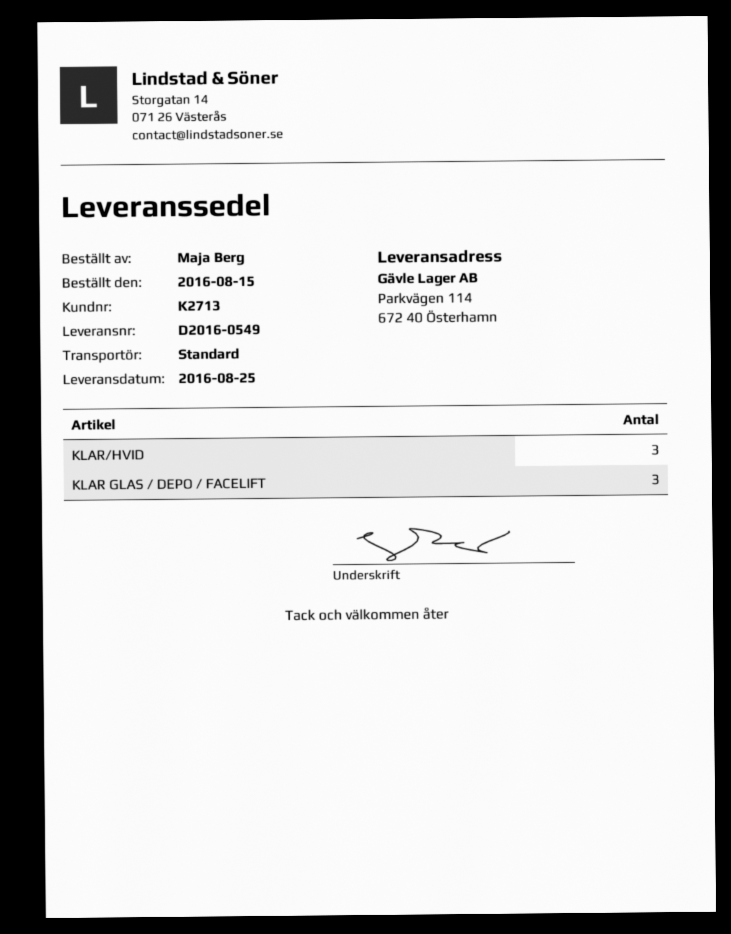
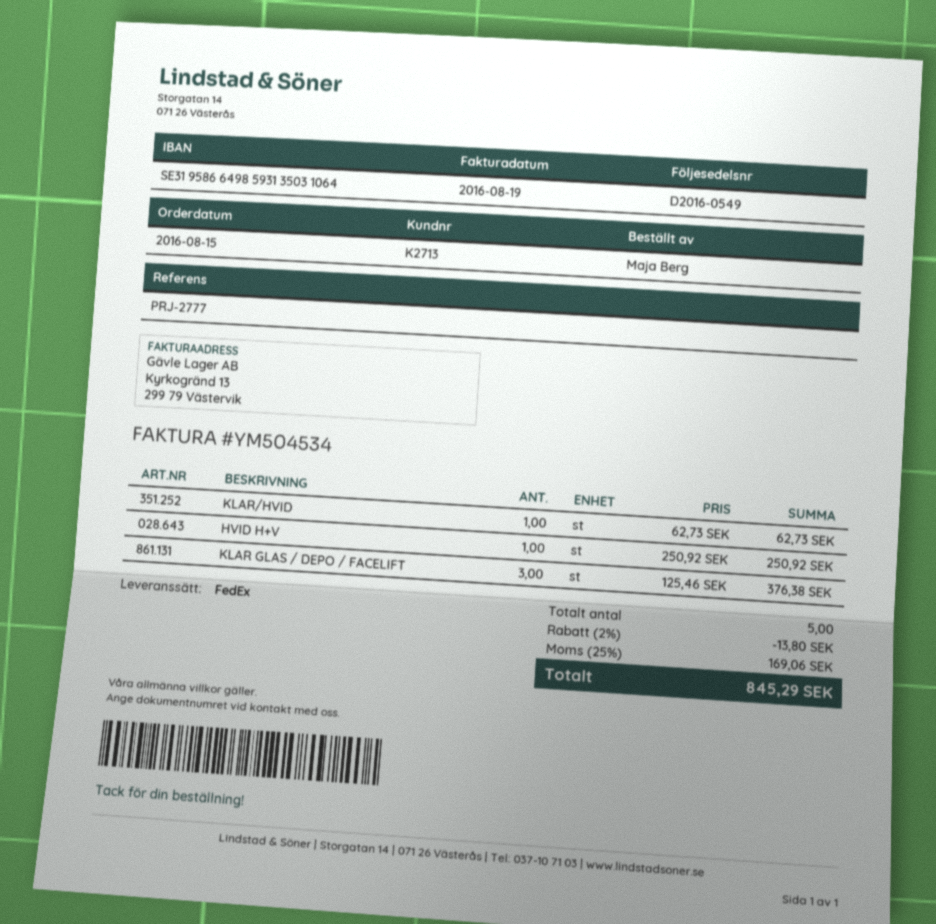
shipping method: standard -> FedEx
KLAR/HVID: 3 -> 1
HVID H+V: none -> 1

